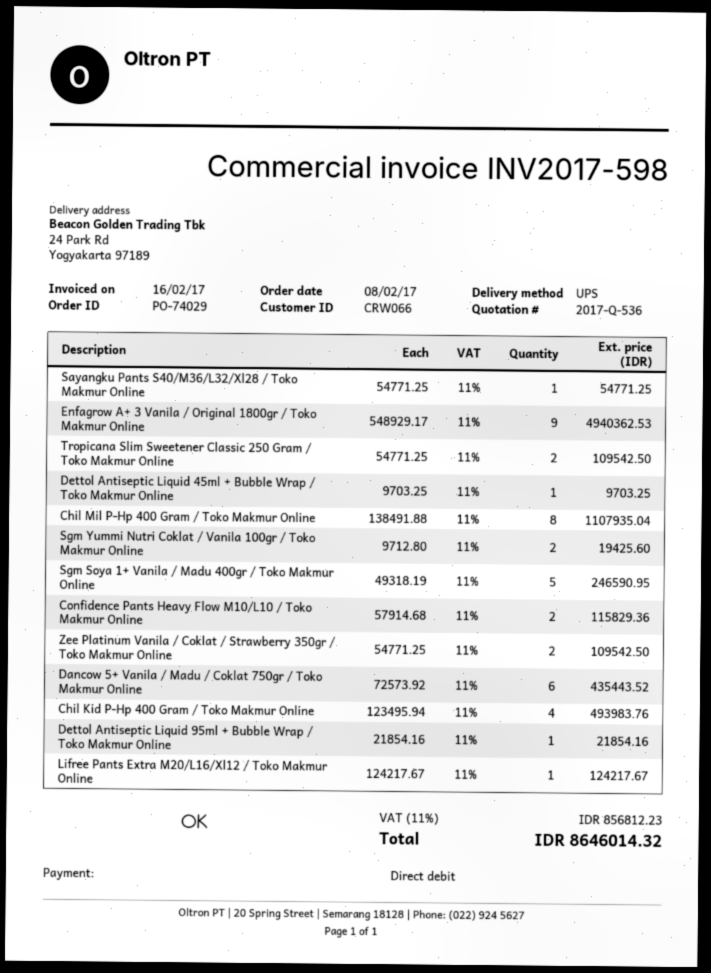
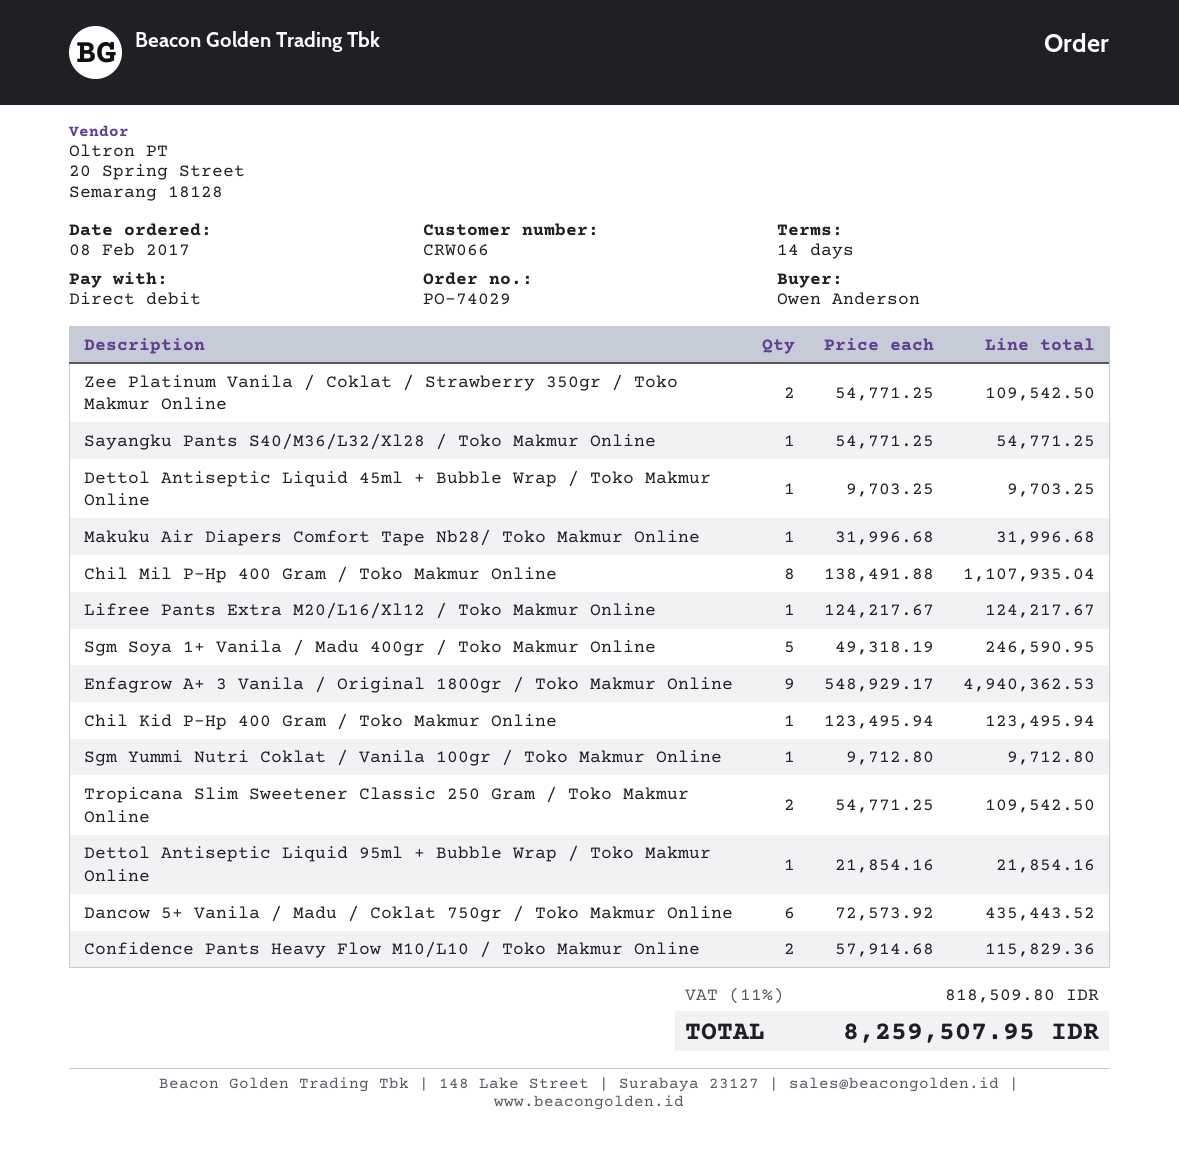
Sgm Yummi Nutri Coklat / Vanila 100gr / Toko Makmur Online: 2 x 9712.80 = 19425.60 -> 1 x 9712.80 = 9712.80
Chil Kid P-Hp 400 Gram / Toko Makmur Online: 4 x 123495.94 = 493983.76 -> 1 x 123495.94 = 123495.94
Makuku Air Diapers Comfort Tape Nb28/ Toko Makmur Online: none -> 1 x 31996.68 = 31996.68
tax: 11% = 856812.23 -> 11% = 818509.80
total: 8646014.32 -> 8259507.95

